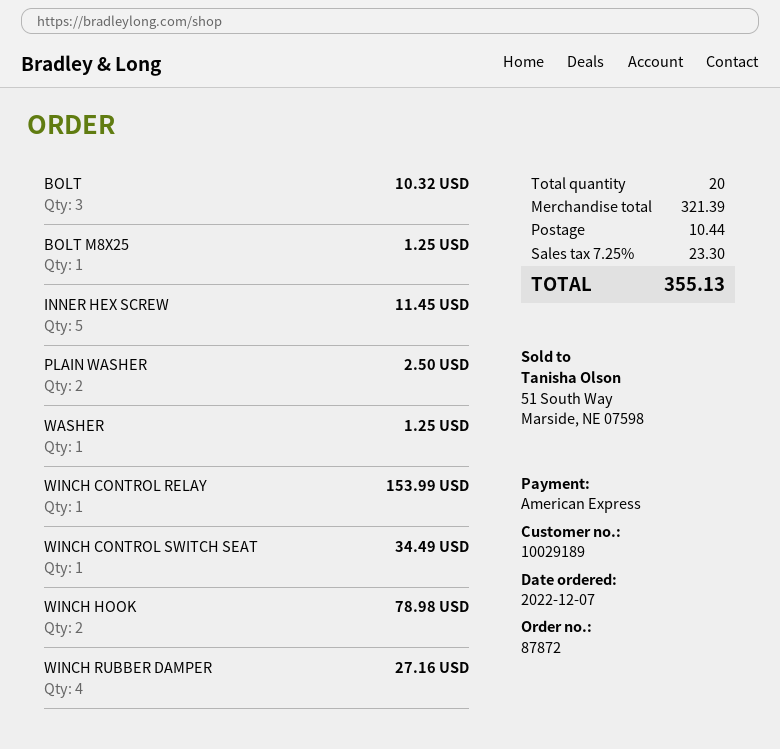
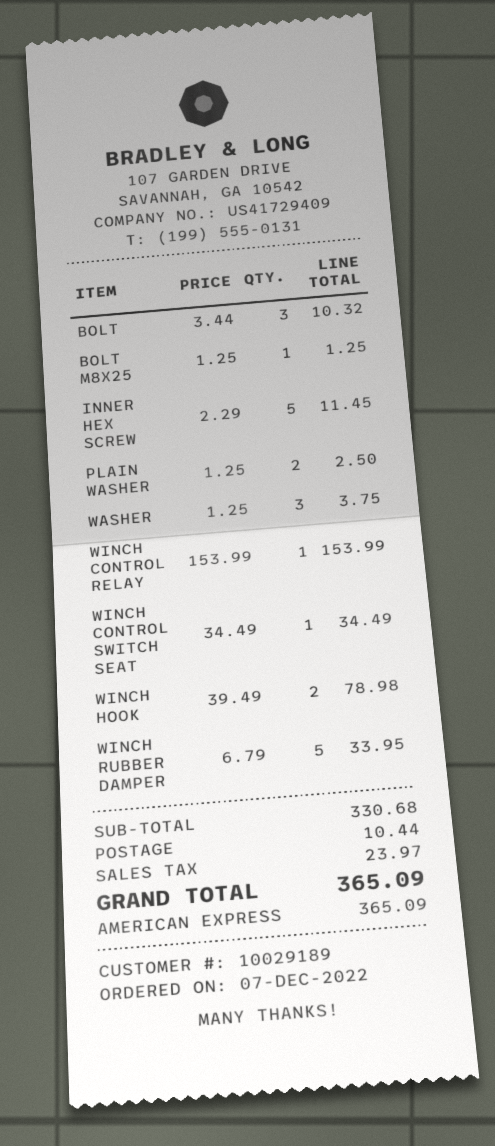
WASHER: 1 for 1.25 -> 3 for 3.75
WINCH RUBBER DAMPER: 4 for 27.16 -> 5 for 33.95
subtotal: 321.39 -> 330.68
tax: 23.30 -> 23.97
total: 355.13 -> 365.09

